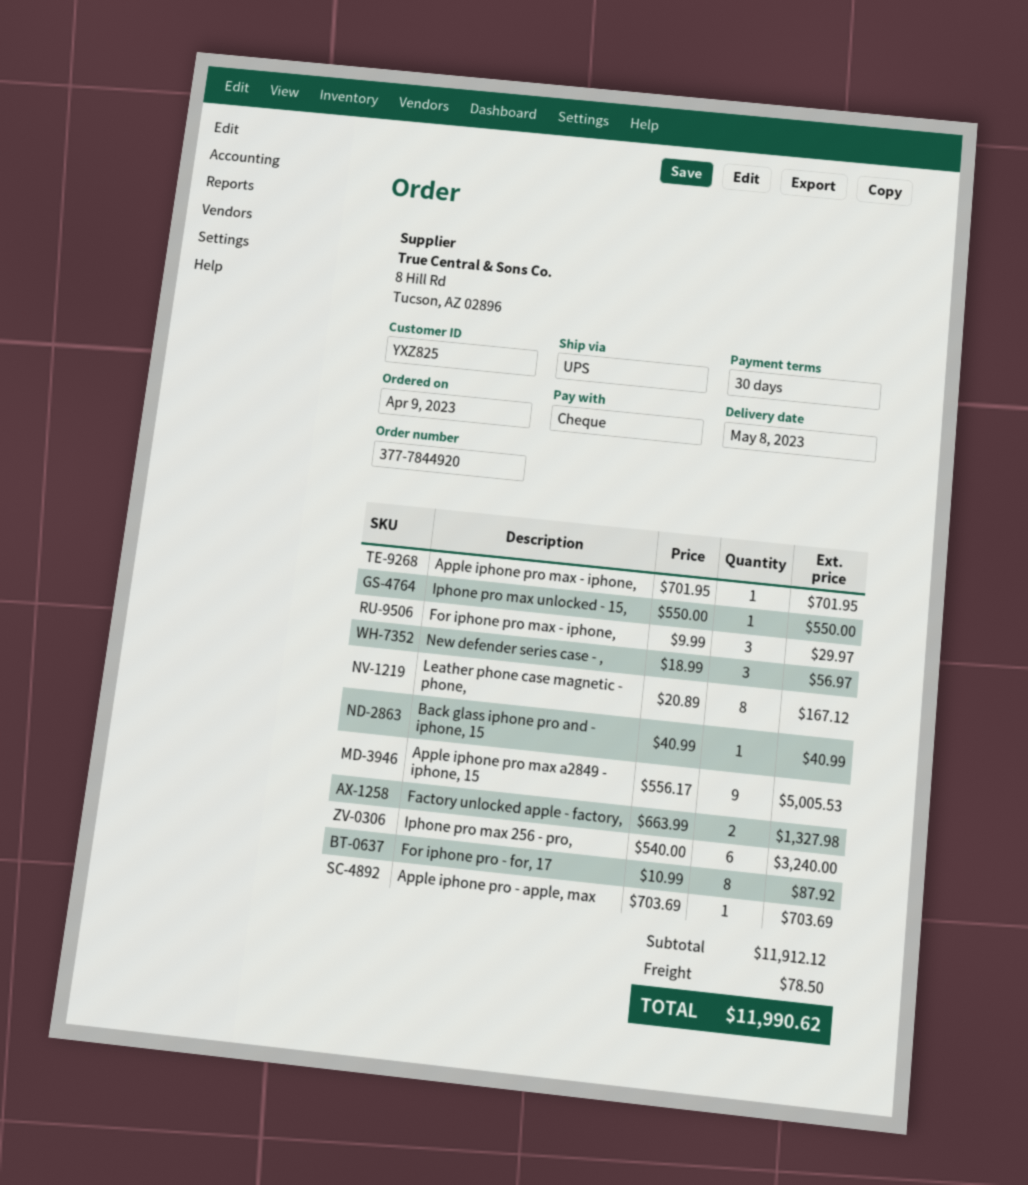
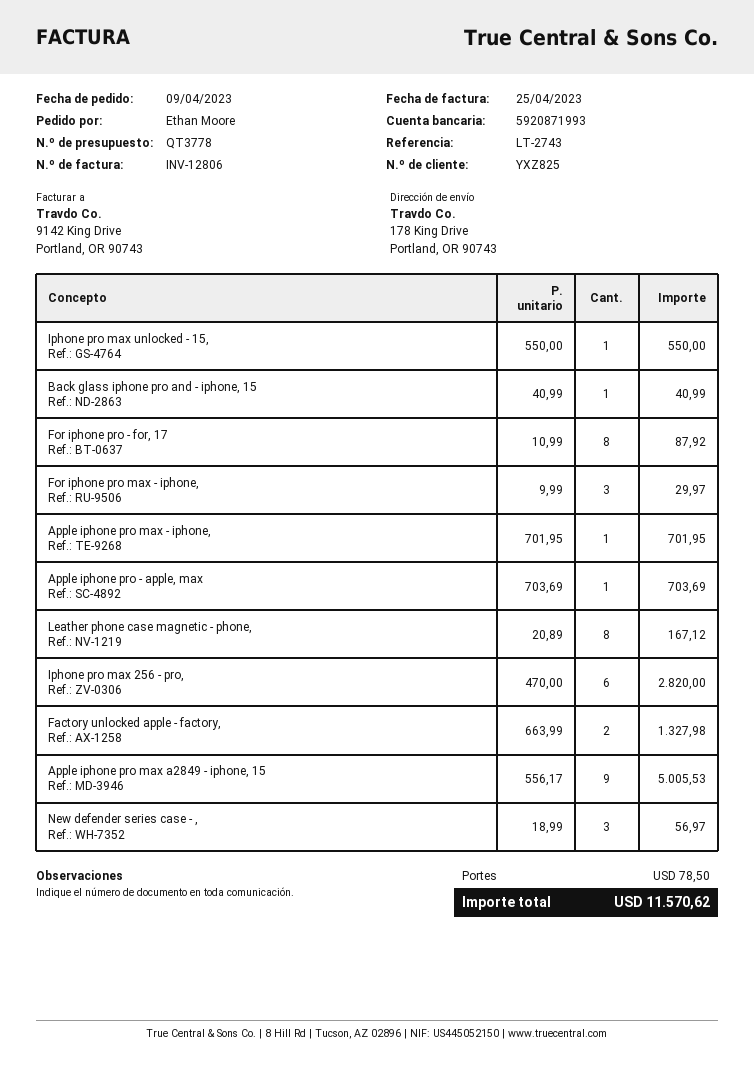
Iphone pro max 256 - pro,: 6 x 540.00 = 3240.00 -> 6 x 470.00 = 2820.00
total: 11990.62 -> 11570.62

